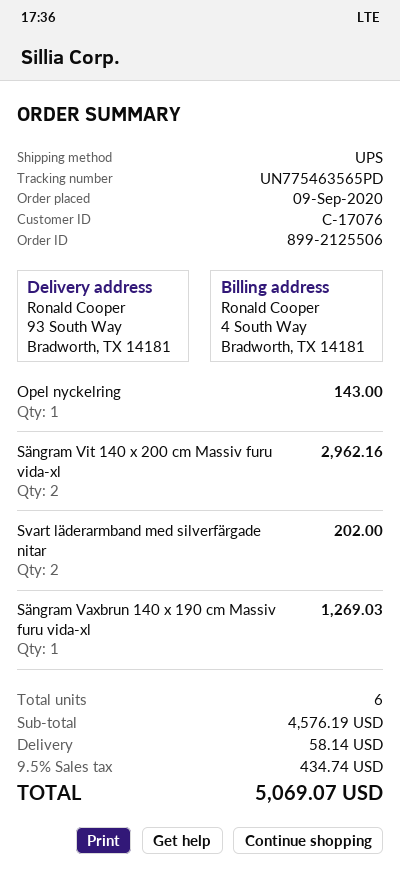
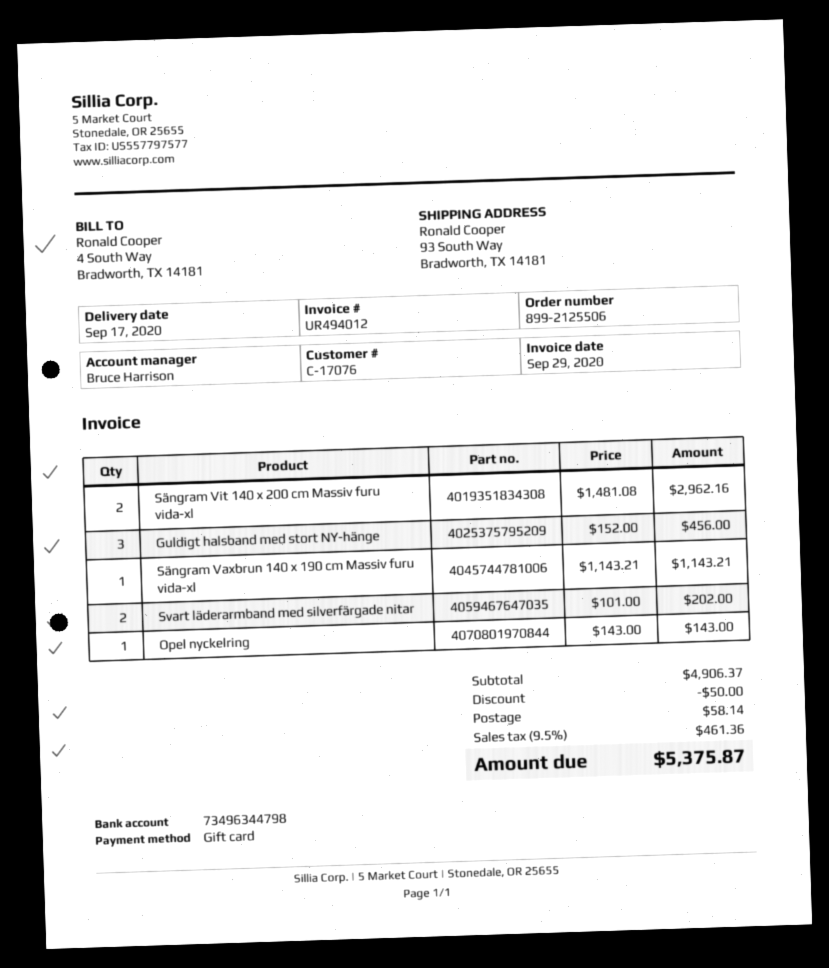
Sängram Vaxbrun 140 x 190 cm Massiv furu vida-xl: 1 for 1269.03 -> 1 for 1143.21
Guldigt halsband med stort NY-hänge: none -> 3 for 456.00
subtotal: 4576.19 -> 4906.37
discount: none -> 50.00
tax: 9.5% = 434.74 -> 9.5% = 461.36
total: 5069.07 -> 5375.87

